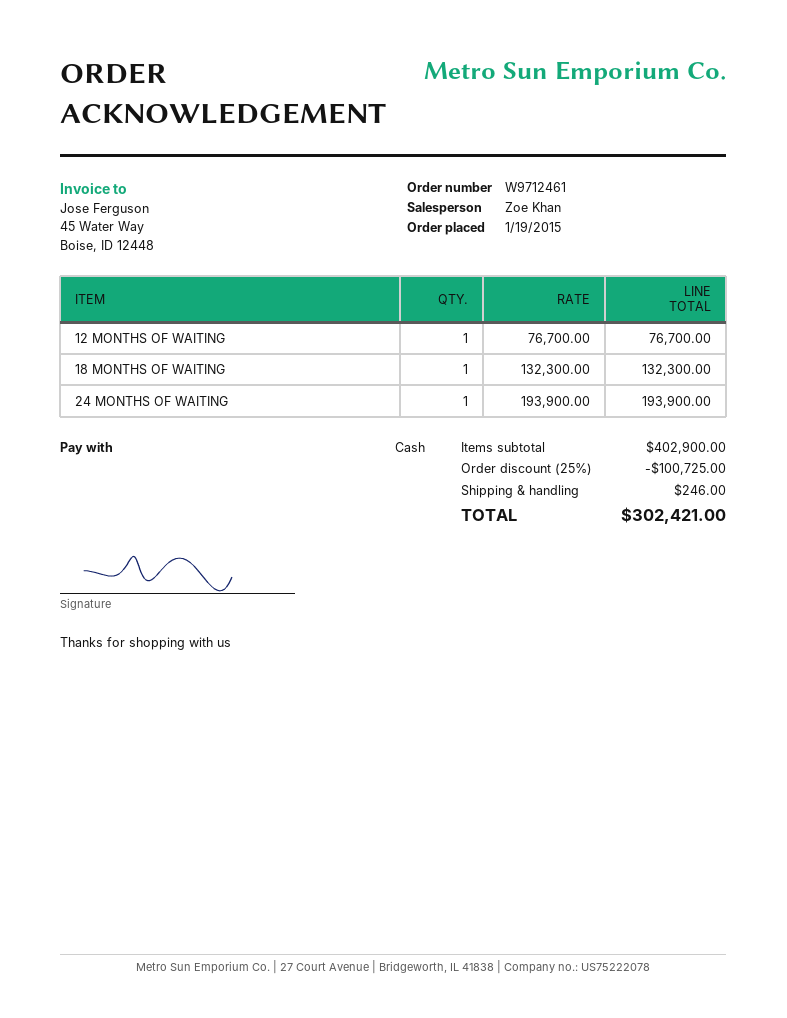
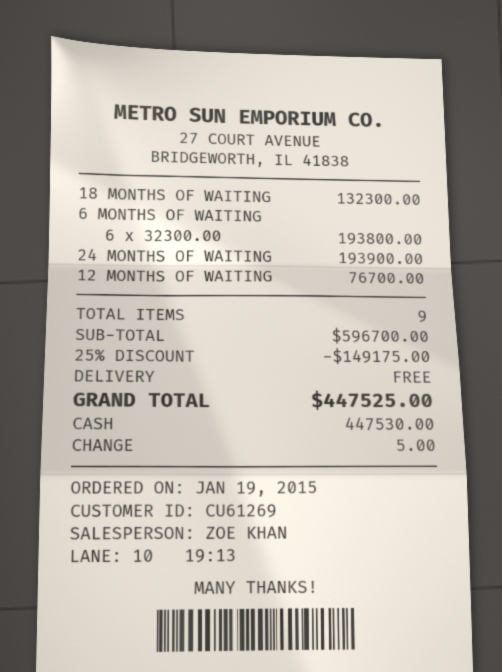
6 MONTHS OF WAITING: none -> 6 x 32300.00 = 193800.00
subtotal: 402900.00 -> 596700.00
discount: 25% = 100725.00 -> 25% = 149175.00
shipping: 246.00 -> 0.00
total: 302421.00 -> 447525.00

